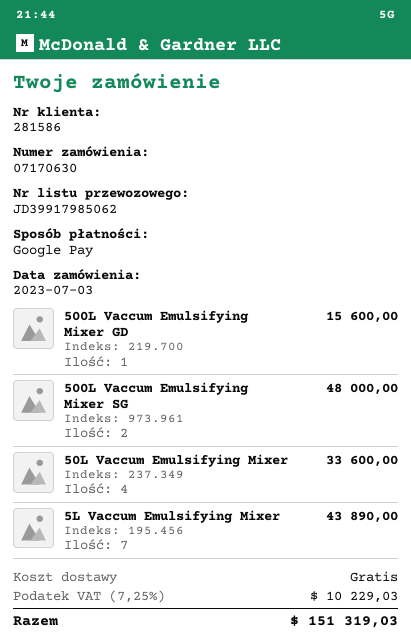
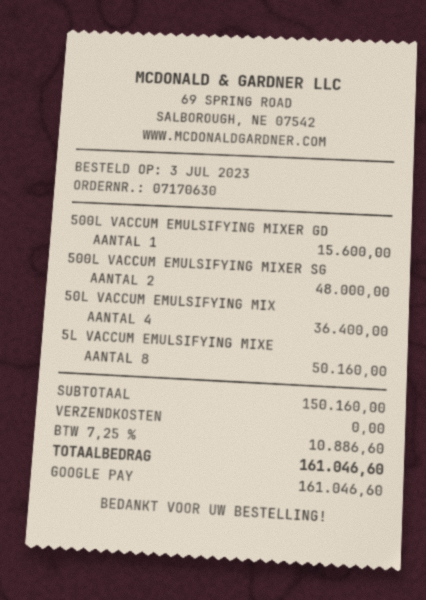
50L Vaccum Emulsifying Mixer: 4 for 33600.00 -> 4 for 36400.00
5L Vaccum Emulsifying Mixer: 7 for 43890.00 -> 8 for 50160.00
tax: 7.25% = 10229.03 -> 7.25% = 10886.60
total: 151319.03 -> 161046.60

